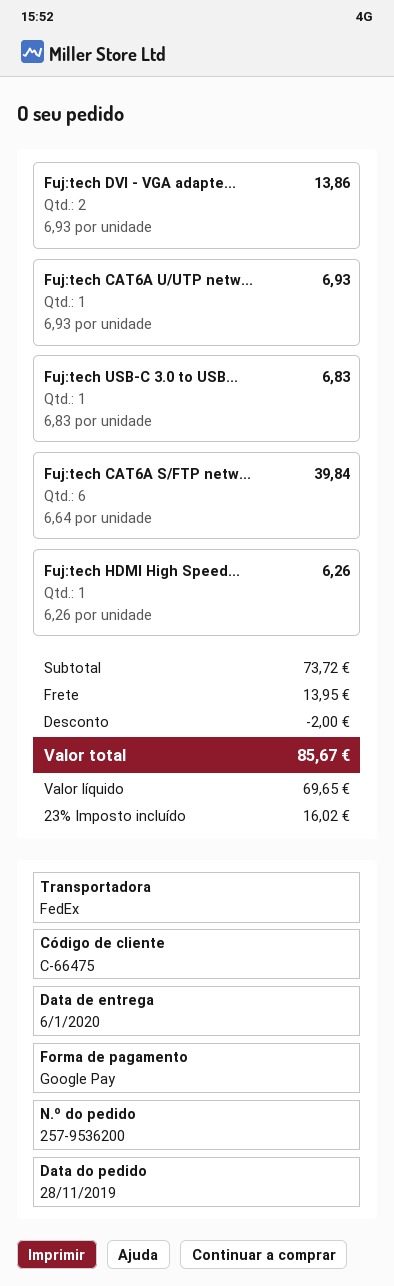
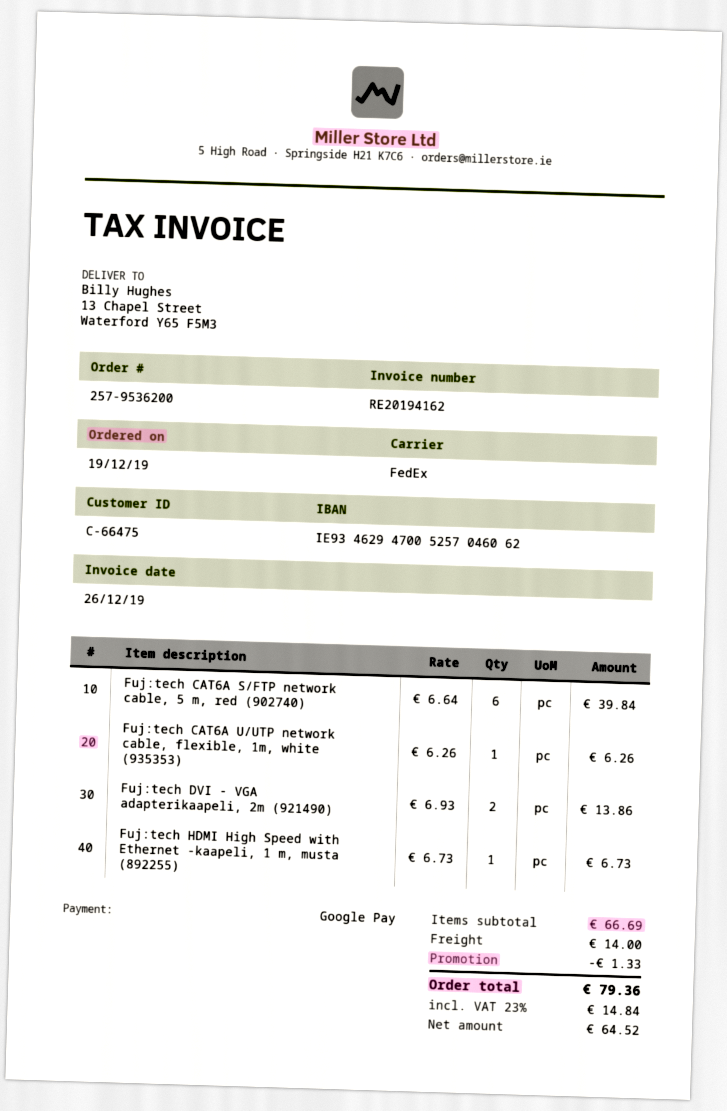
order date: 2019-11-28 -> 2019-12-19
Fuj:tech CAT6A U/UTP netw...: 1 x 6.93 = 6.93 -> 1 x 6.26 = 6.26
Fuj:tech USB-C 3.0 to USB...: 1 x 6.83 = 6.83 -> none
Fuj:tech HDMI High Speed...: 1 x 6.26 = 6.26 -> 1 x 6.73 = 6.73
subtotal: 73.72 -> 66.69
discount: 2.00 -> 1.33
shipping: 13.95 -> 14.00
net: 69.65 -> 64.52
tax: 23% = 16.02 -> 23% = 14.84
total: 85.67 -> 79.36

